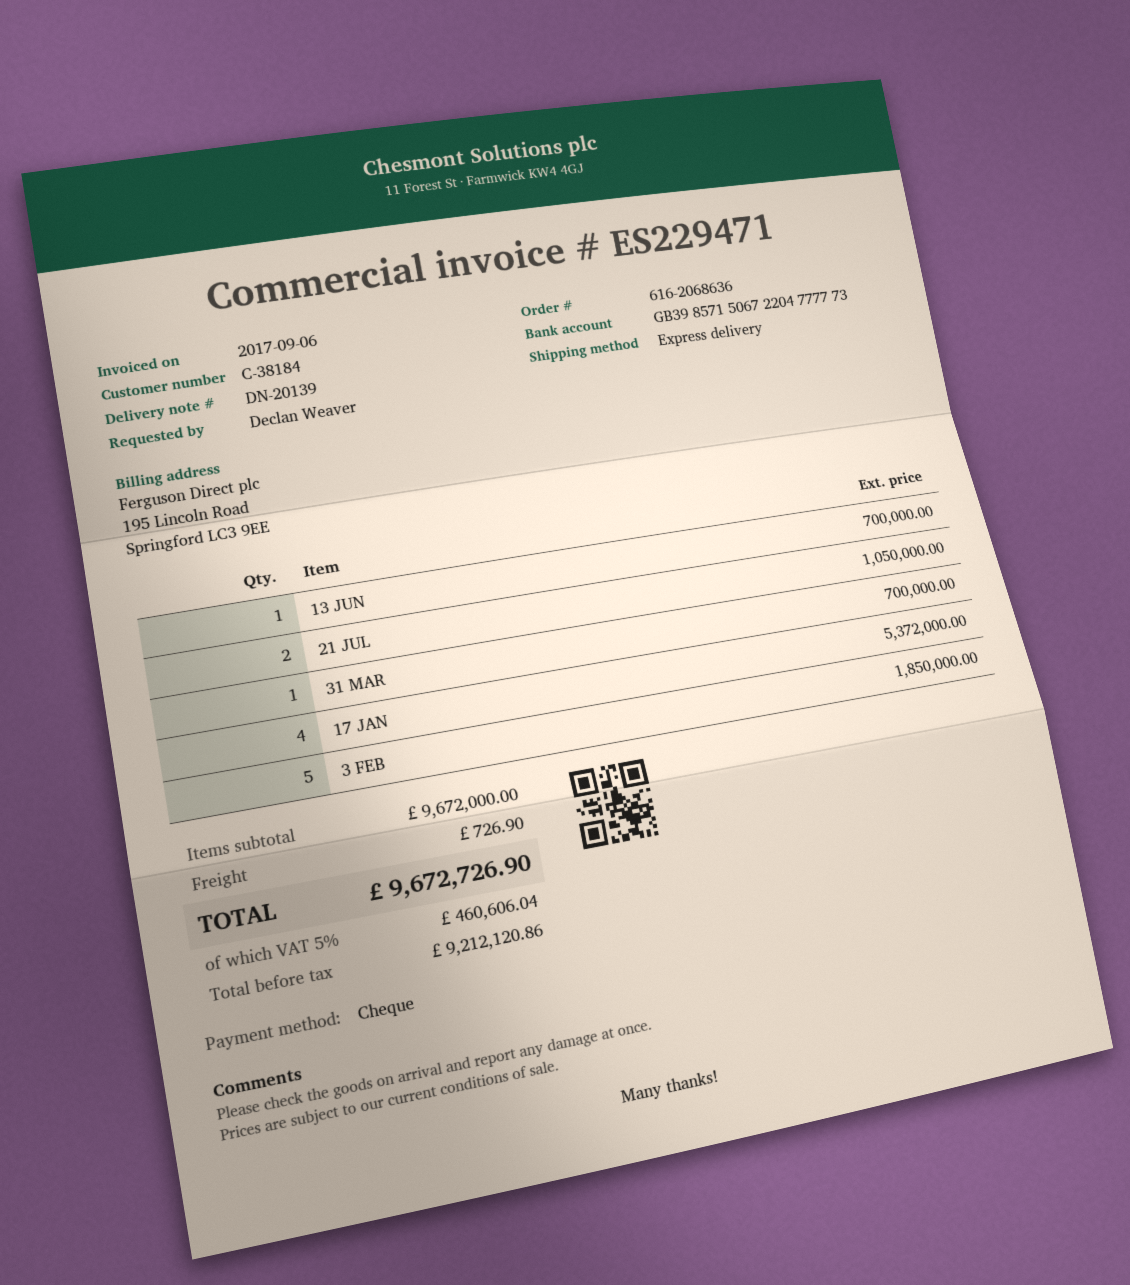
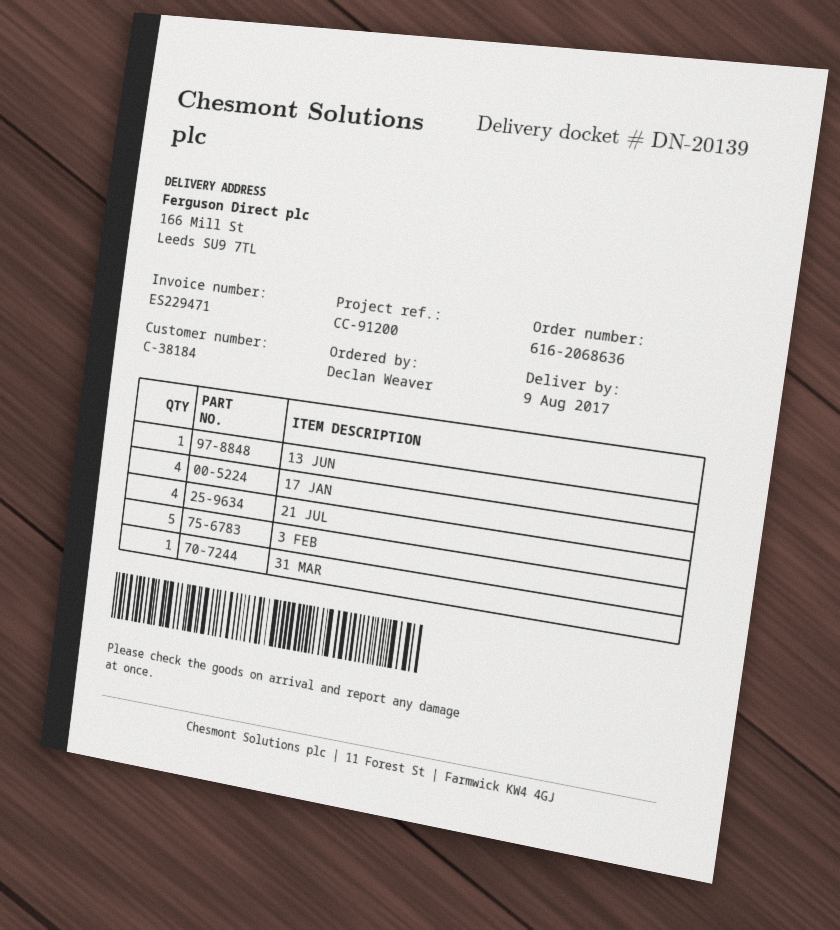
21 JUL: 2 -> 4

